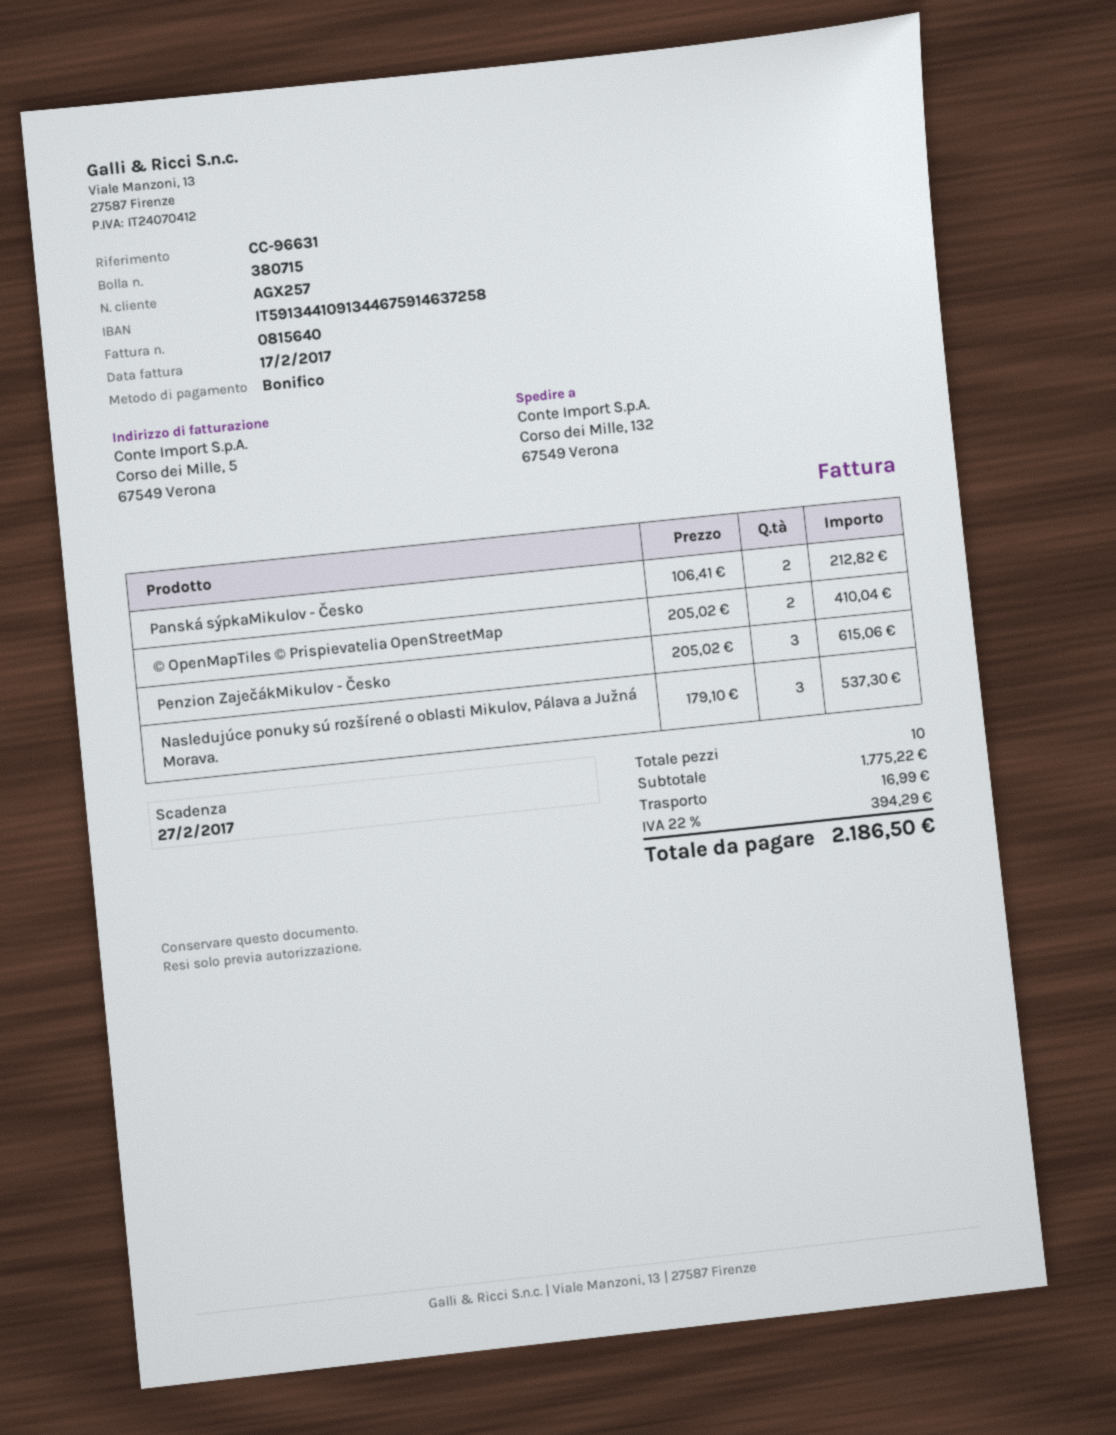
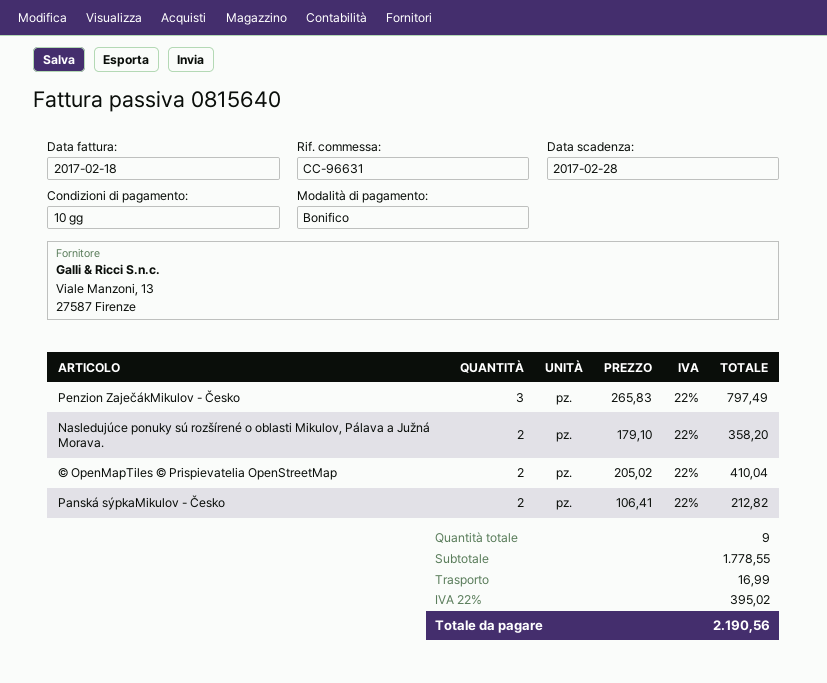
invoice date: 2017-02-17 -> 2017-02-18
due date: 2017-02-27 -> 2017-02-28
Penzion ZaječákMikulov - Česko: 3 x 205.02 = 615.06 -> 3 x 265.83 = 797.49
Nasledujúce ponuky sú rozšírené o oblasti Mikulov, Pálava a Južná Morava.: 3 x 179.10 = 537.30 -> 2 x 179.10 = 358.20
total quantity: 10 -> 9
subtotal: 1775.22 -> 1778.55
tax: 22% = 394.29 -> 22% = 395.02
total: 2186.50 -> 2190.56

